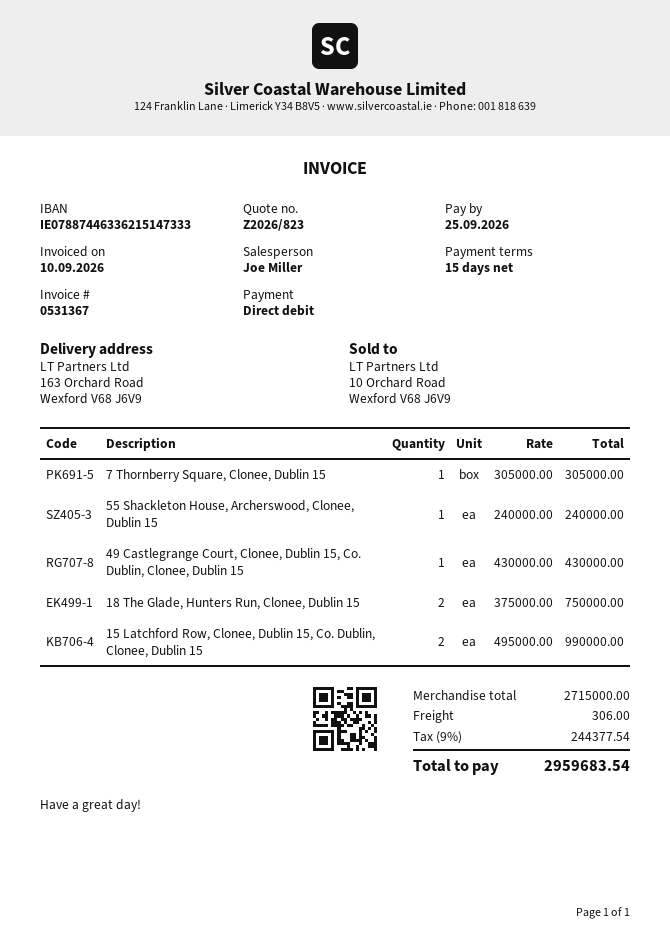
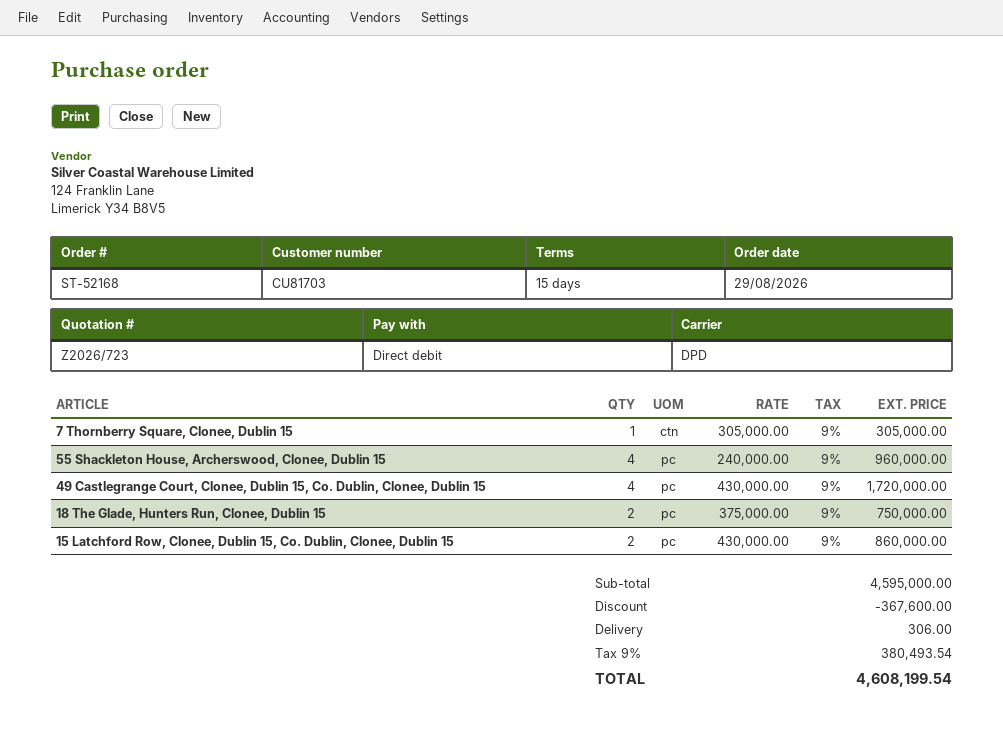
quote number: Z2026/823 -> Z2026/723
55 Shackleton House, Archerswood, Clonee, Dublin 15: 1 x 240000.00 = 240000.00 -> 4 x 240000.00 = 960000.00
49 Castlegrange Court, Clonee, Dublin 15, Co. Dublin, Clonee, Dublin 15: 1 x 430000.00 = 430000.00 -> 4 x 430000.00 = 1720000.00
15 Latchford Row, Clonee, Dublin 15, Co. Dublin, Clonee, Dublin 15: 2 x 495000.00 = 990000.00 -> 2 x 430000.00 = 860000.00
subtotal: 2715000.00 -> 4595000.00
discount: none -> 367600.00
tax: 9% = 244377.54 -> 9% = 380493.54
total: 2959683.54 -> 4608199.54

